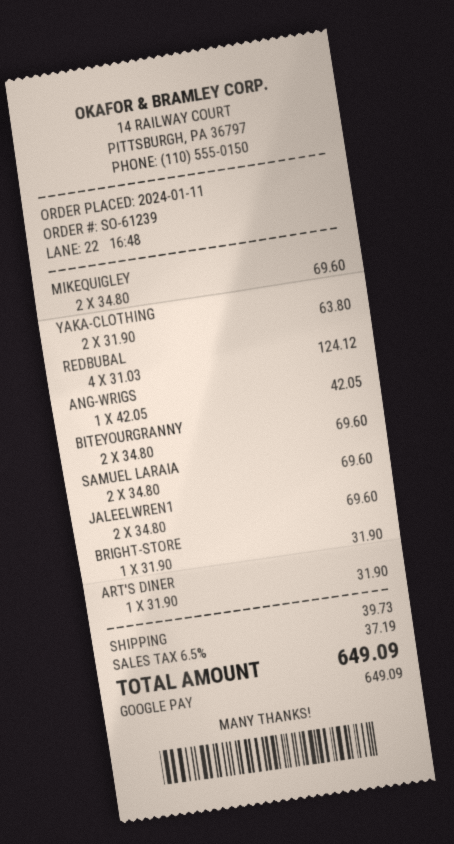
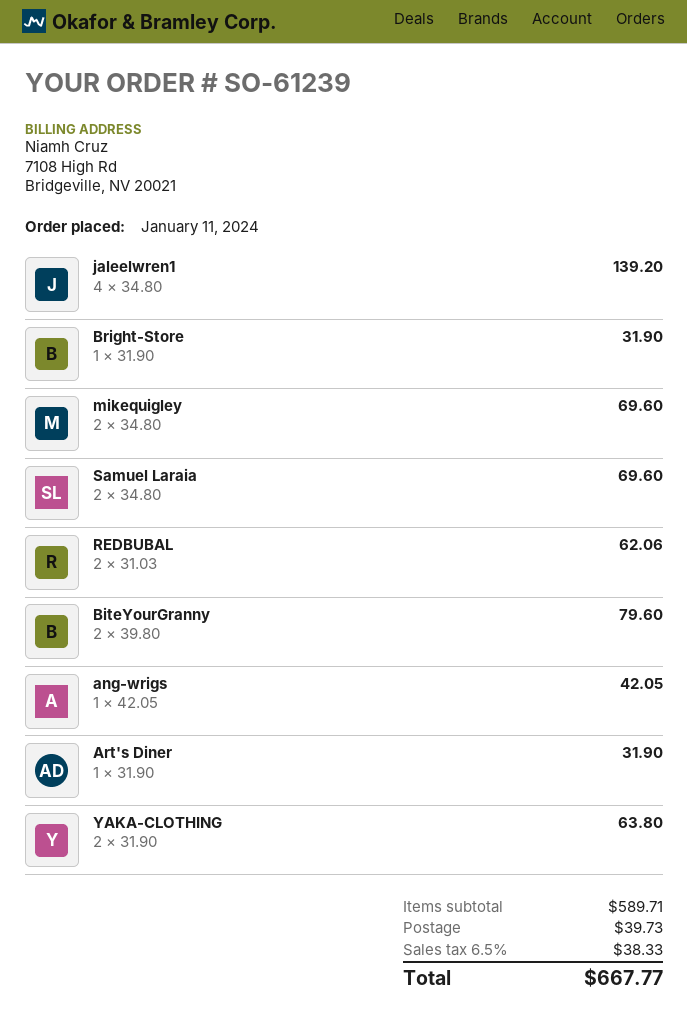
REDBUBAL: 4 x 31.03 = 124.12 -> 2 x 31.03 = 62.06
BITEYOURGRANNY: 2 x 34.80 = 69.60 -> 2 x 39.80 = 79.60
JALEELWREN1: 2 x 34.80 = 69.60 -> 4 x 34.80 = 139.20
tax: 6.5% = 37.19 -> 6.5% = 38.33
total: 649.09 -> 667.77

